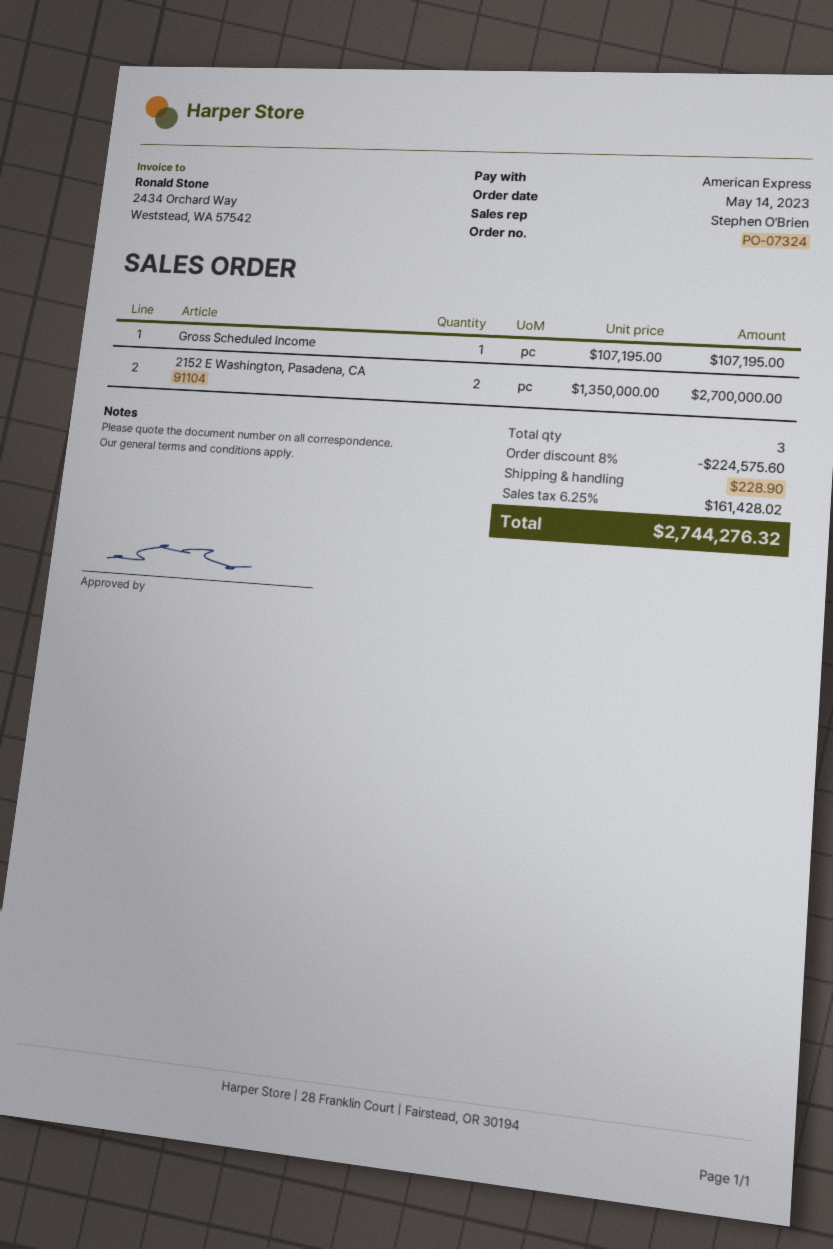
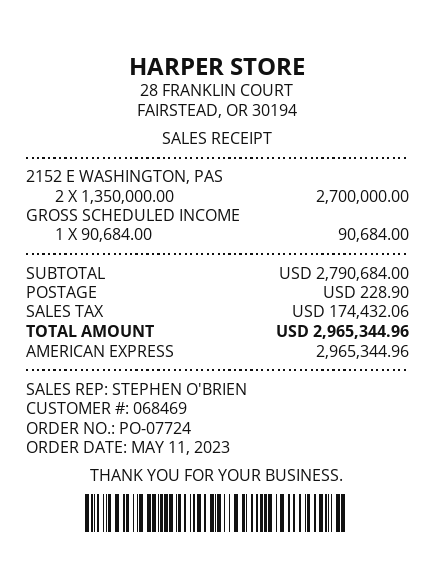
order number: PO-07324 -> PO-07724
order date: 2023-05-14 -> 2023-05-11
Gross Scheduled Income: 1 x 107195.00 = 107195.00 -> 1 x 90684.00 = 90684.00
discount: 8% = 224575.60 -> none
tax: 161428.02 -> 174432.06
total: 2744276.32 -> 2965344.96

